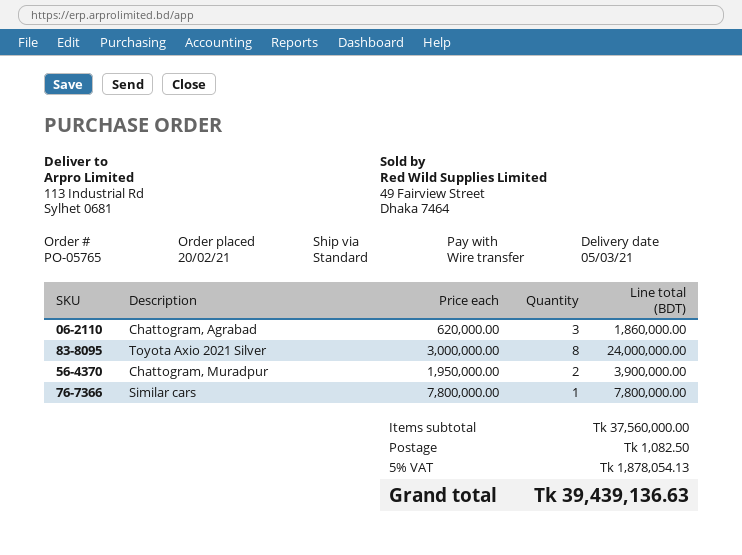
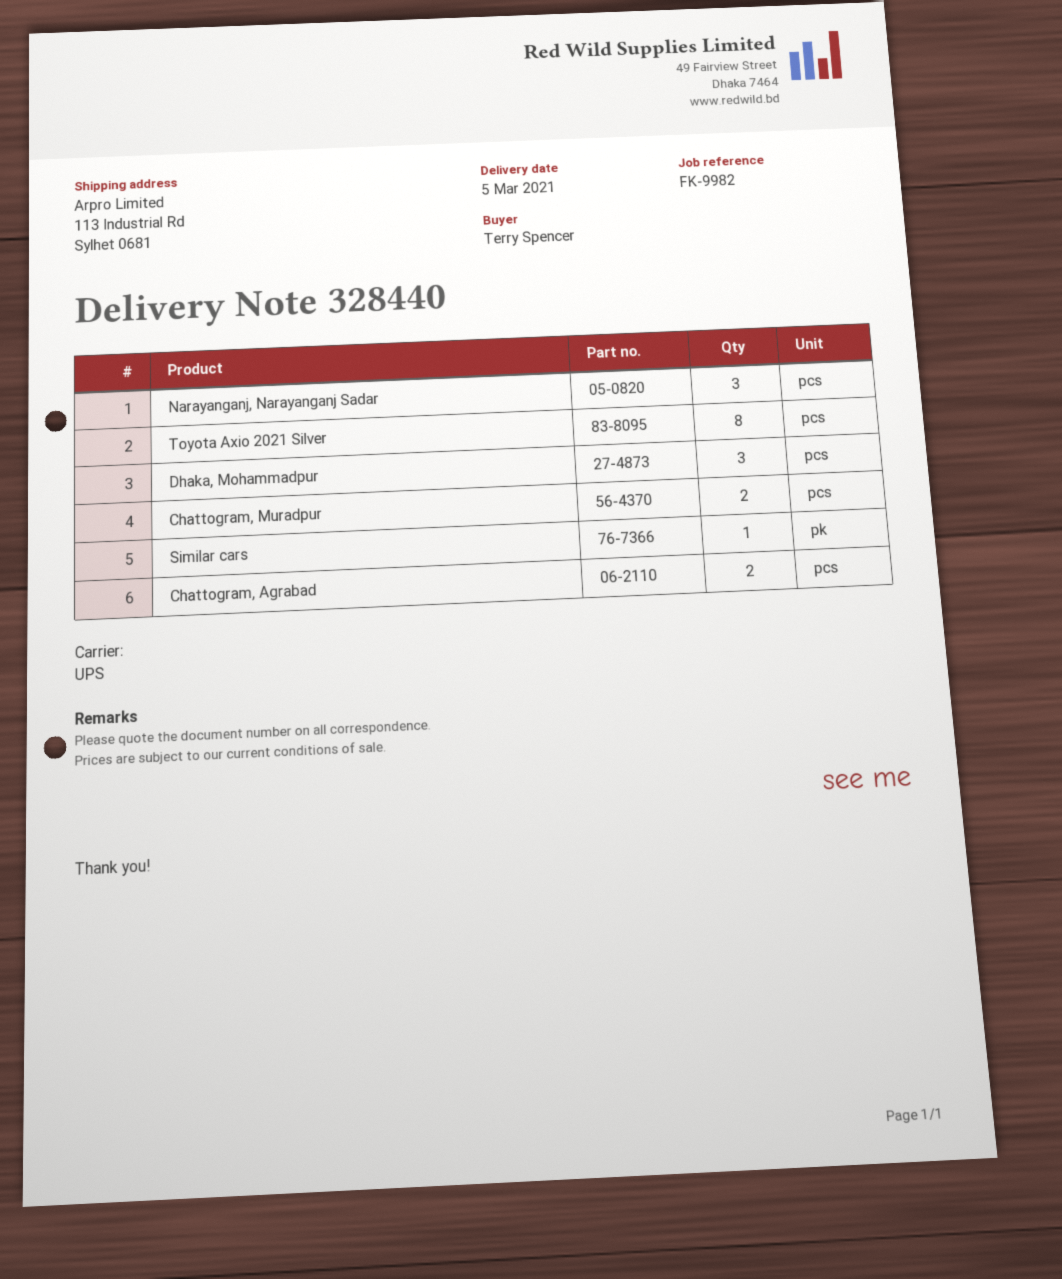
shipping method: standard -> UPS
Chattogram, Agrabad: 3 -> 2
Narayanganj, Narayanganj Sadar: none -> 3
Dhaka, Mohammadpur: none -> 3

